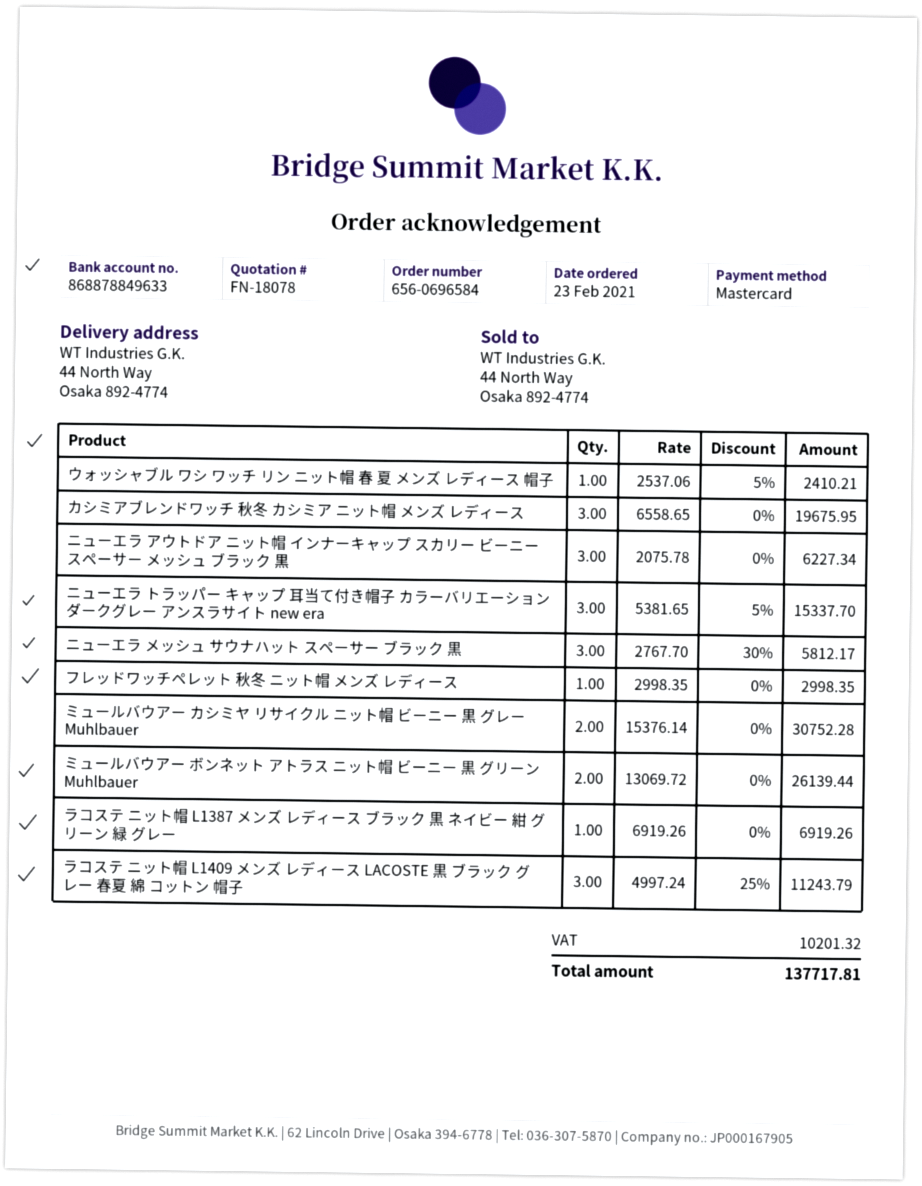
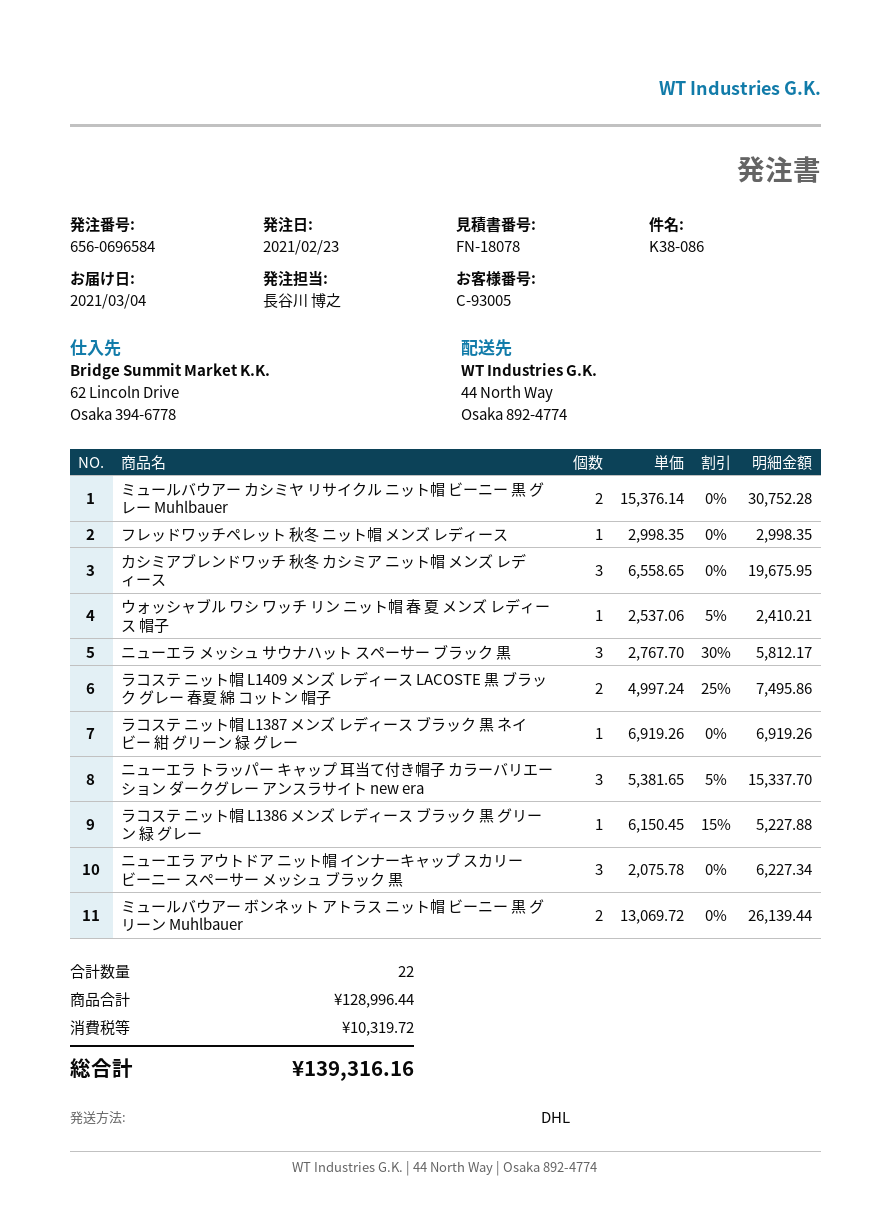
ラコステ ニット帽 L1409 メンズ レディース LACOSTE 黒 ブラック グレー 春夏 綿 コットン 帽子: 3 x 4997.24 - 25% = 11243.79 -> 2 x 4997.24 - 25% = 7495.86
ラコステ ニット帽 L1386 メンズ レディース ブラック 黒 グリーン 緑 グレー: none -> 1 x 6150.45 - 15% = 5227.88
tax: 10201.32 -> 10319.72
total: 137717.81 -> 139316.16

